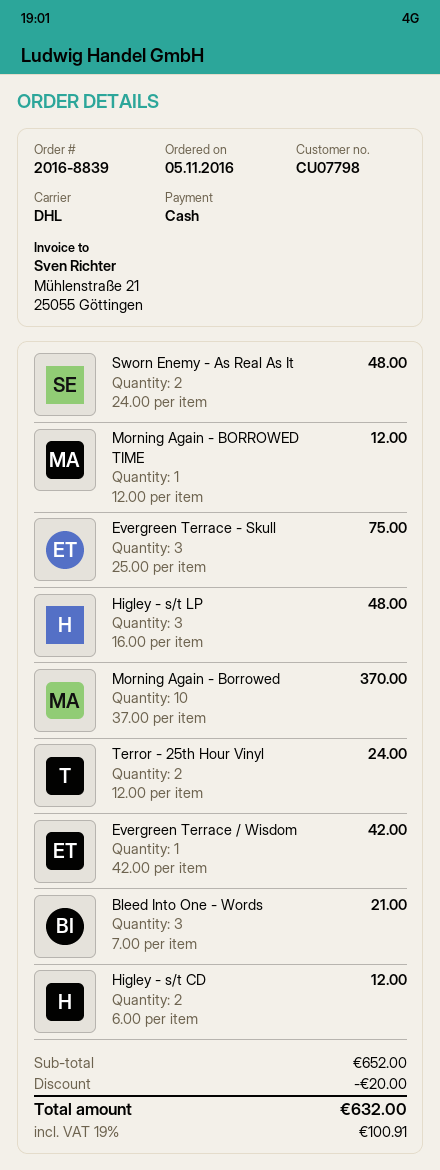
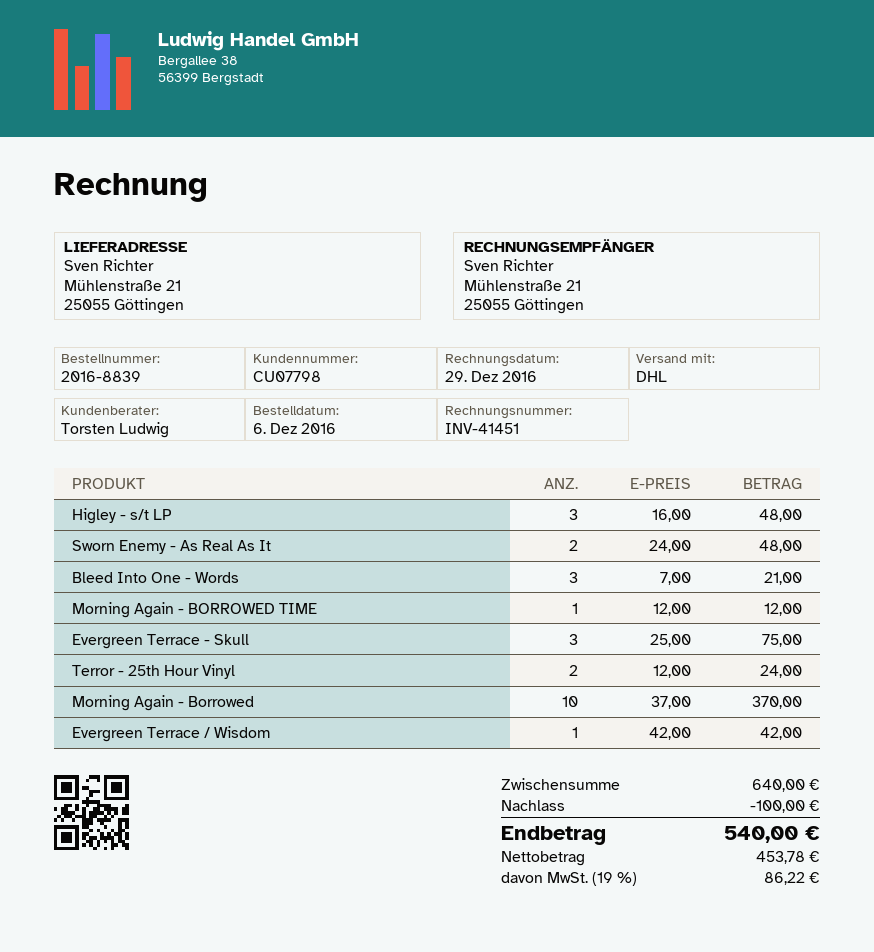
order date: 2016-11-05 -> 2016-12-06
Higley - s/t CD: 2 x 6.00 = 12.00 -> none
subtotal: 652.00 -> 640.00
discount: 20.00 -> 100.00
tax: 19% = 100.91 -> 19% = 86.22
total: 632.00 -> 540.00

